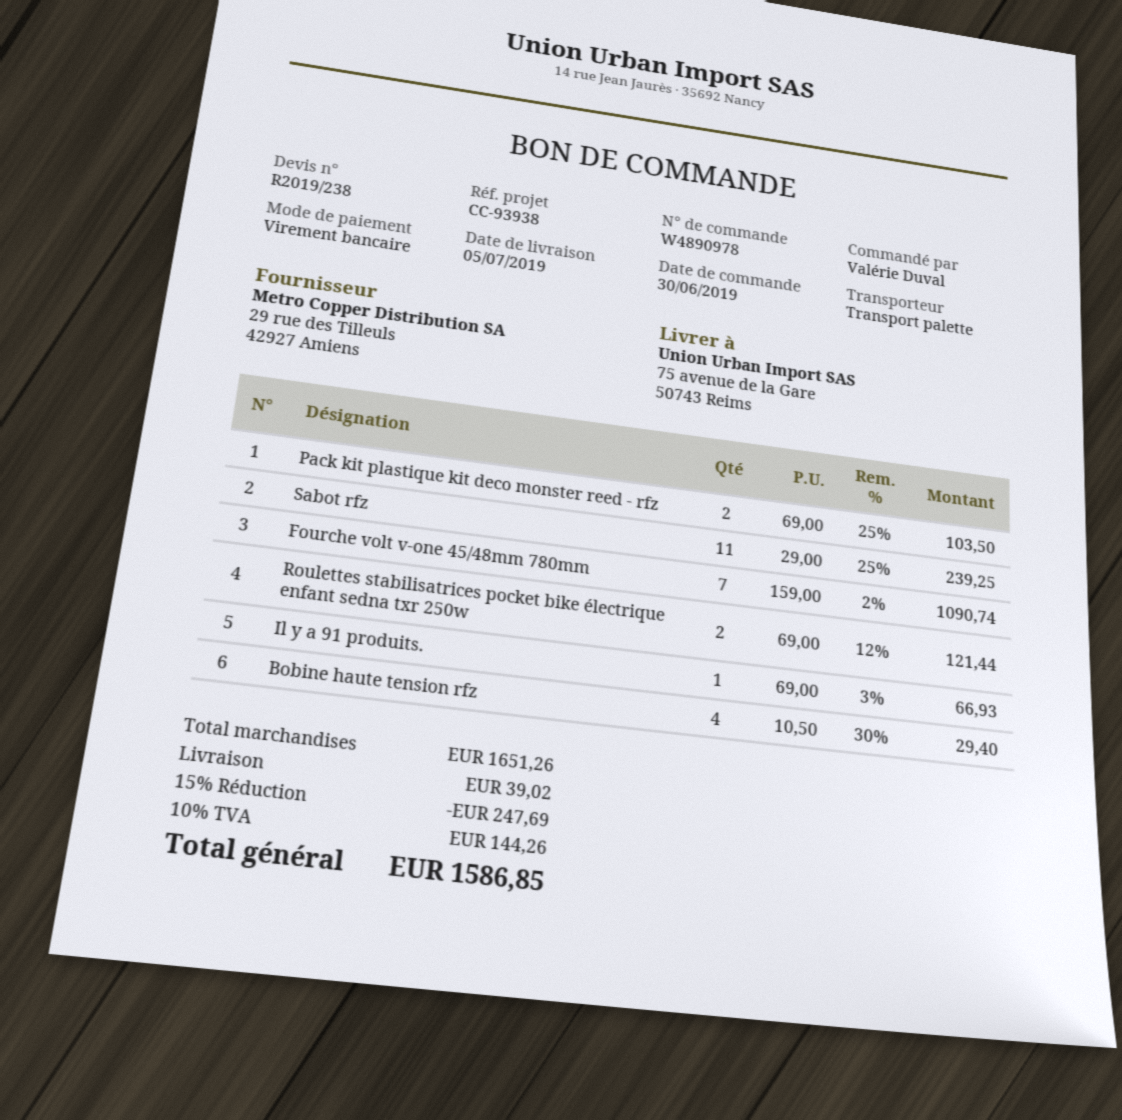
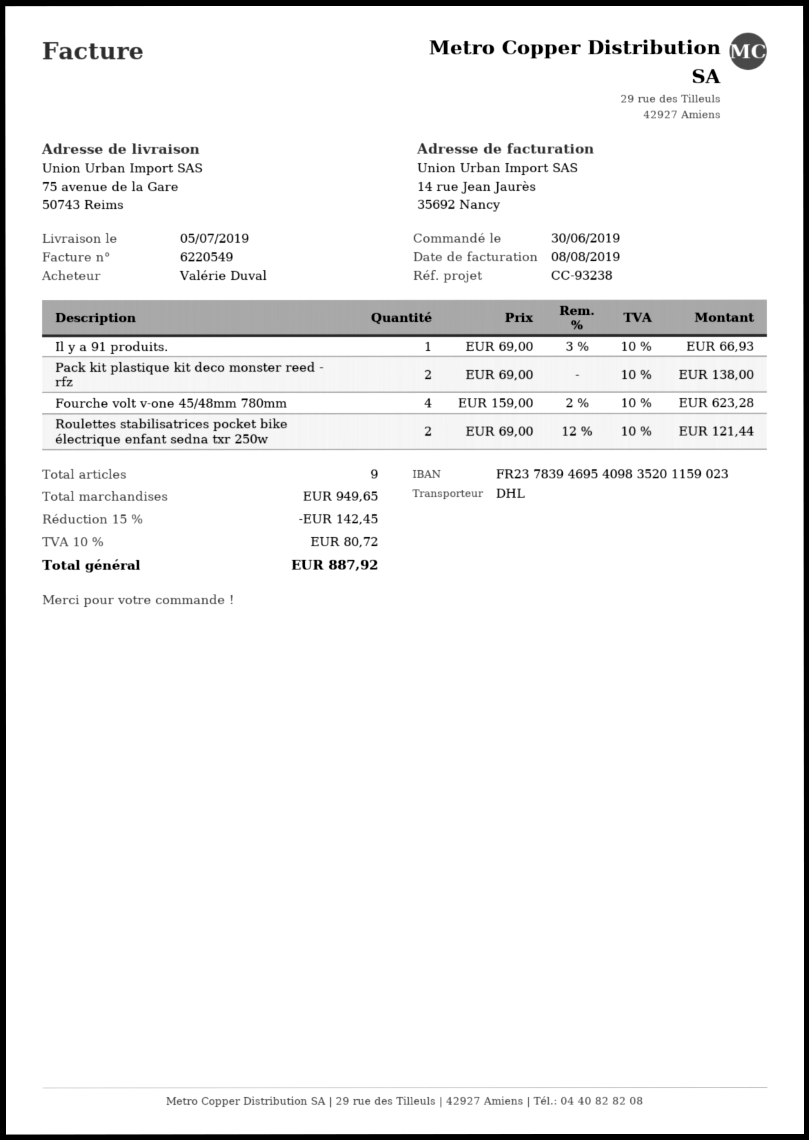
reference: CC-93938 -> CC-93238
shipping method: pallet freight -> DHL
Pack kit plastique kit deco monster reed - rfz: 2 x 69.00 - 25% = 103.50 -> 2 x 69.00 = 138.00
Sabot rfz: 11 x 29.00 - 25% = 239.25 -> none
Fourche volt v-one 45/48mm 780mm: 7 x 159.00 - 2% = 1090.74 -> 4 x 159.00 - 2% = 623.28
Bobine haute tension rfz: 4 x 10.50 - 30% = 29.40 -> none
subtotal: 1651.26 -> 949.65
discount: 15% = 247.69 -> 15% = 142.45
shipping: 39.02 -> none
tax: 10% = 144.26 -> 10% = 80.72
total: 1586.85 -> 887.92

